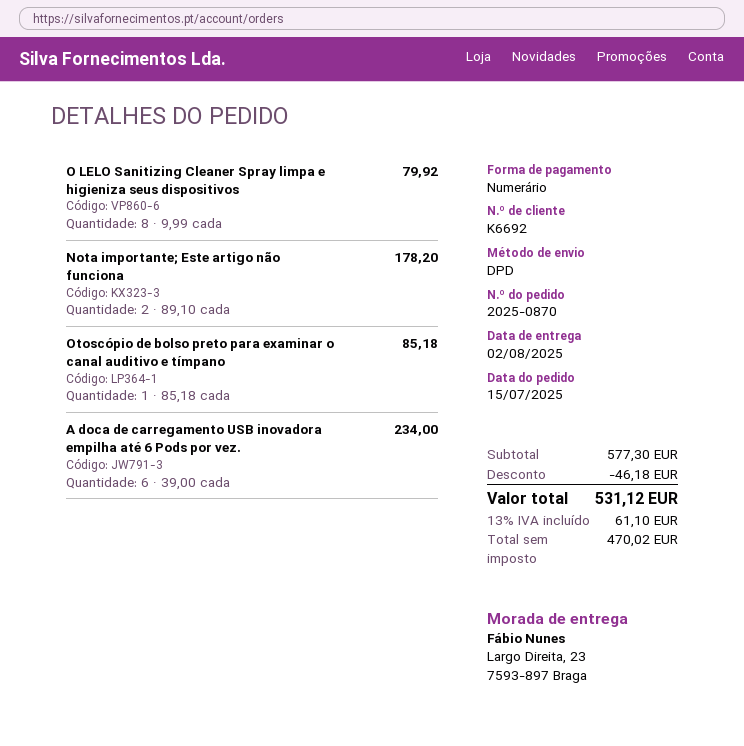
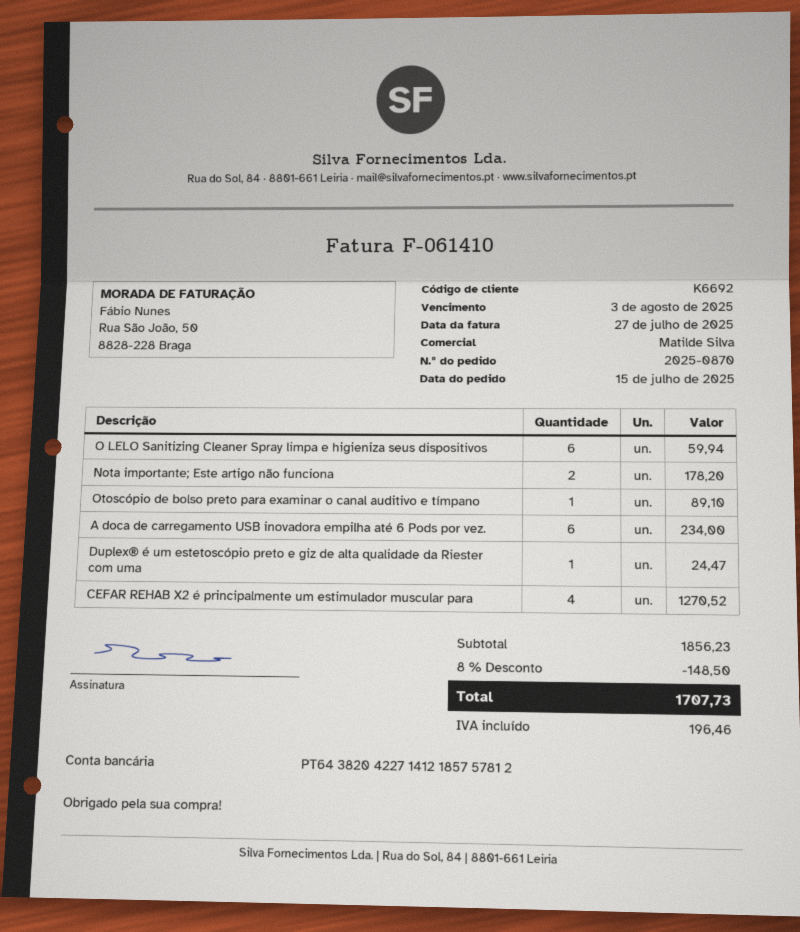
O LELO Sanitizing Cleaner Spray limpa e higieniza seus dispositivos: 8 for 79.92 -> 6 for 59.94
Otoscópio de bolso preto para examinar o canal auditivo e tímpano: 1 for 85.18 -> 1 for 89.10
Duplex® é um estetoscópio preto e giz de alta qualidade da Riester com uma: none -> 1 for 24.47
CEFAR REHAB X2 é principalmente um estimulador muscular para: none -> 4 for 1270.52
subtotal: 577.30 -> 1856.23
discount: 46.18 -> 148.50
tax: 61.10 -> 196.46
total: 531.12 -> 1707.73

